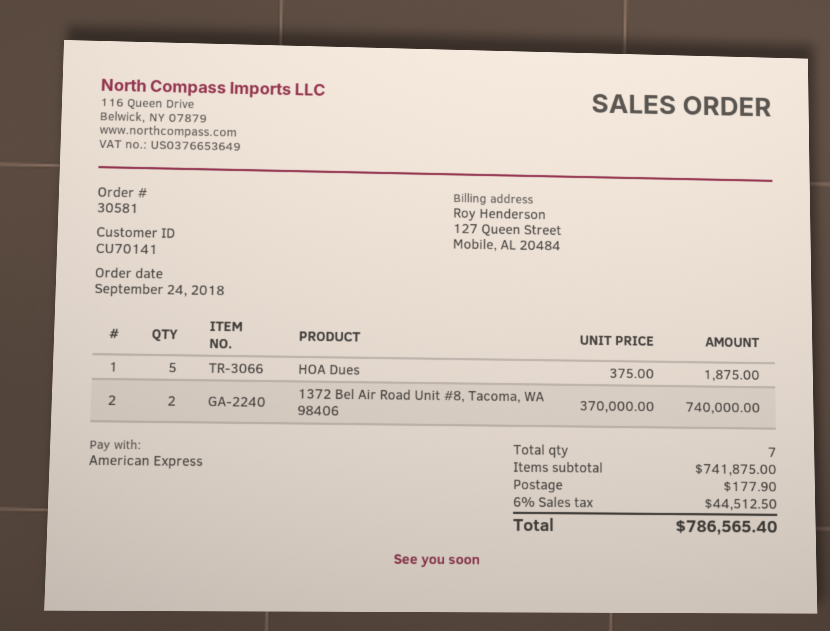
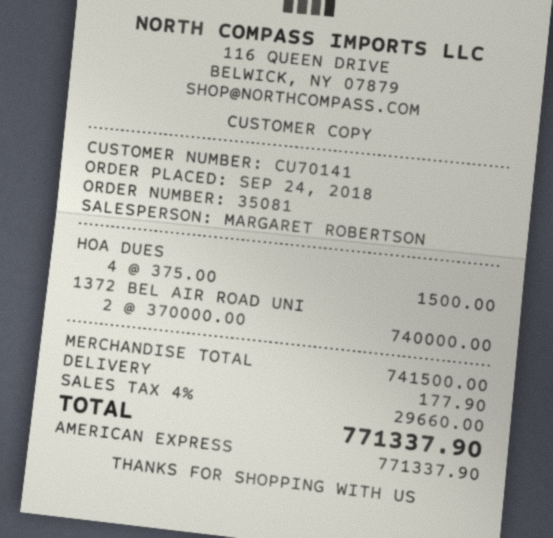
order number: 30581 -> 35081
HOA Dues: 5 x 375.00 = 1875.00 -> 4 x 375.00 = 1500.00
subtotal: 741875.00 -> 741500.00
tax: 6% = 44512.50 -> 4% = 29660.00
total: 786565.40 -> 771337.90

